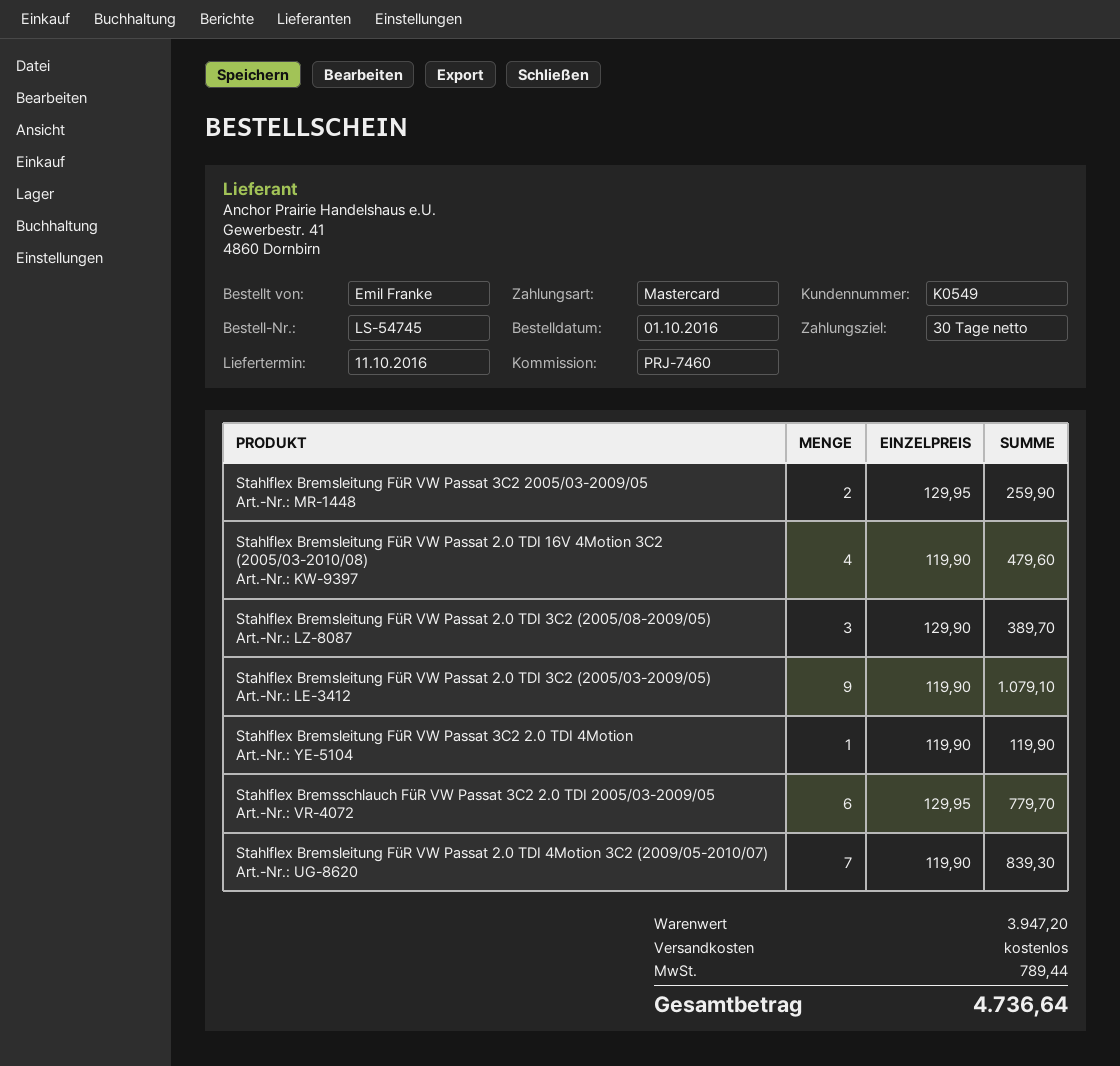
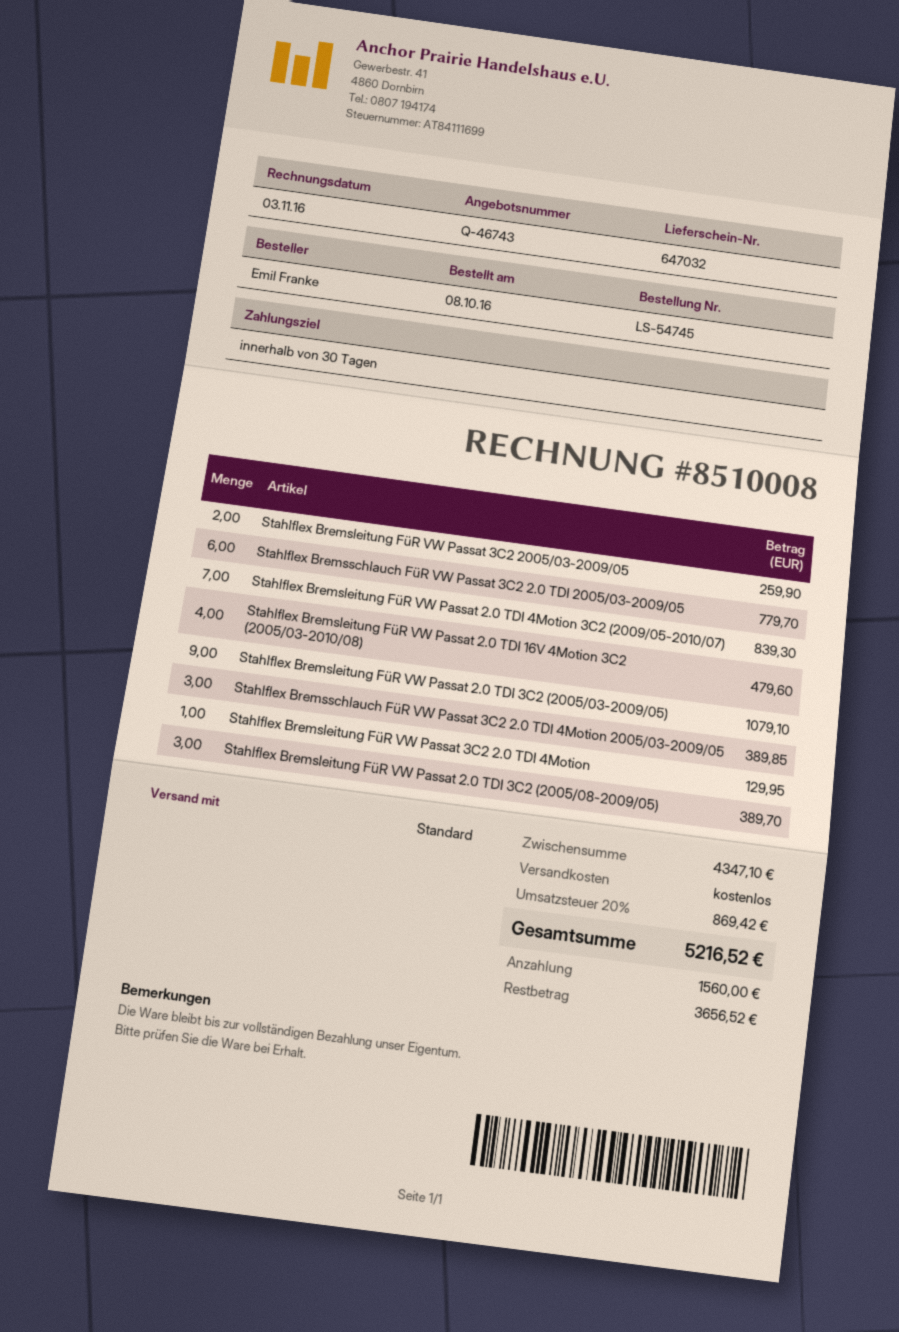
order date: 2016-10-01 -> 2016-10-08
Stahlflex Bremsleitung FüR VW Passat 3C2 2.0 TDI 4Motion: 1 for 119.90 -> 1 for 129.95
Stahlflex Bremsschlauch FüR VW Passat 3C2 2.0 TDI 4Motion 2005/03-2009/05: none -> 3 for 389.85
subtotal: 3947.20 -> 4347.10
tax: 789.44 -> 869.42
total: 4736.64 -> 5216.52

